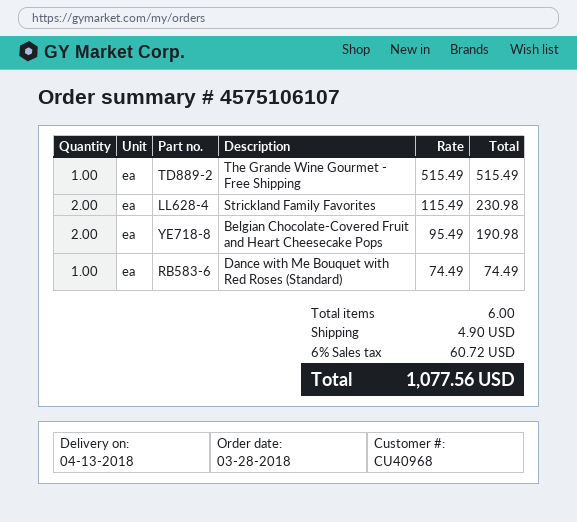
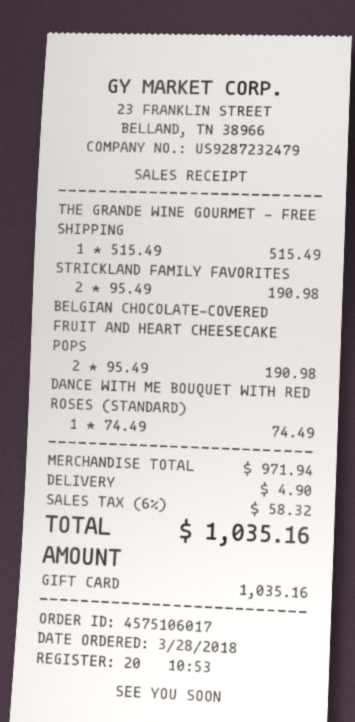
order number: 4575106107 -> 4575106017
Strickland Family Favorites: 2 x 115.49 = 230.98 -> 2 x 95.49 = 190.98
tax: 6% = 60.72 -> 6% = 58.32
total: 1077.56 -> 1035.16

